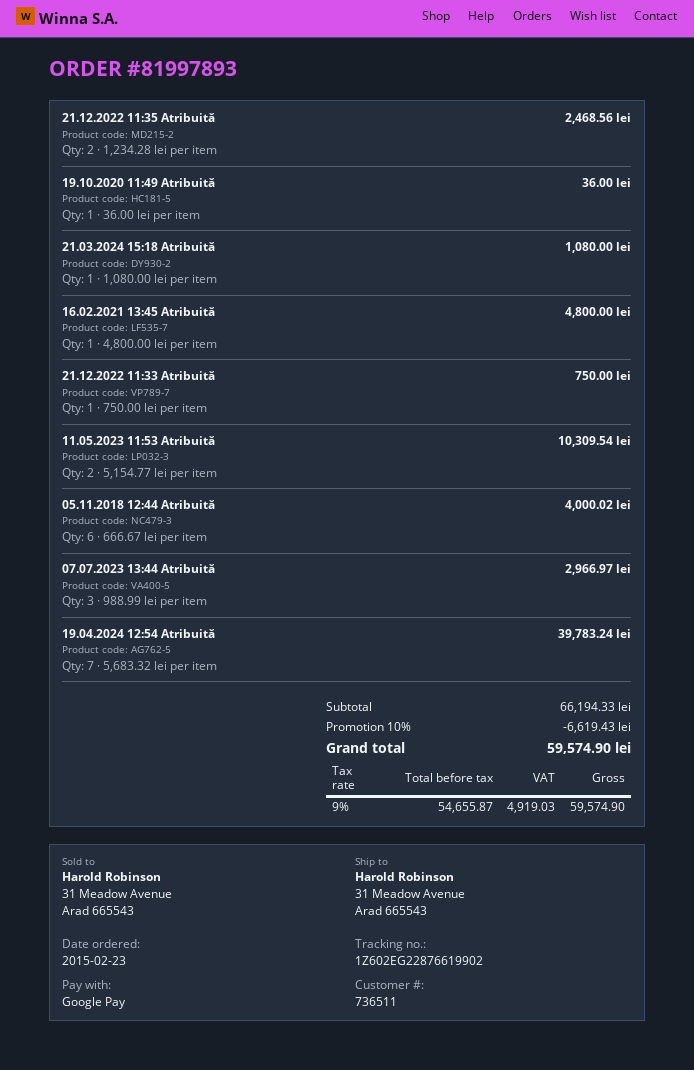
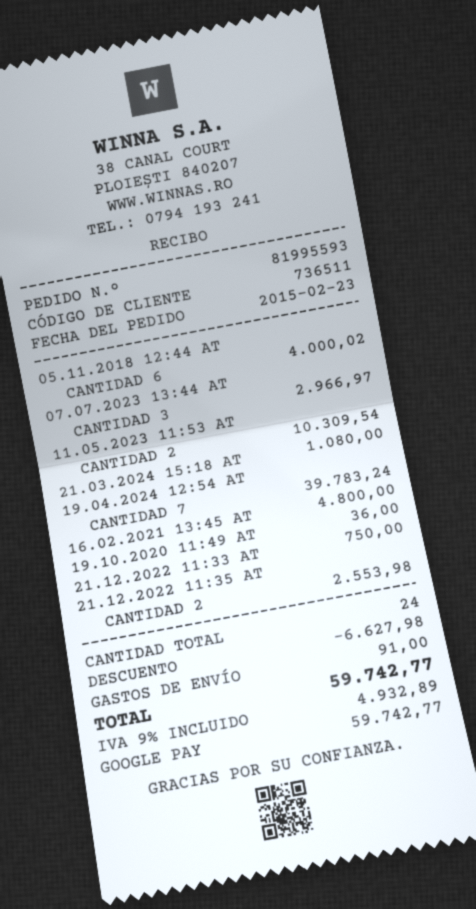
order number: 81997893 -> 81995593
21.12.2022 11:35 Atribuită: 2 for 2468.56 -> 2 for 2553.98
discount: 6619.43 -> 6627.98
shipping: none -> 91.00
tax: 9% = 4919.03 -> 9% = 4932.89
total: 59574.90 -> 59742.77

